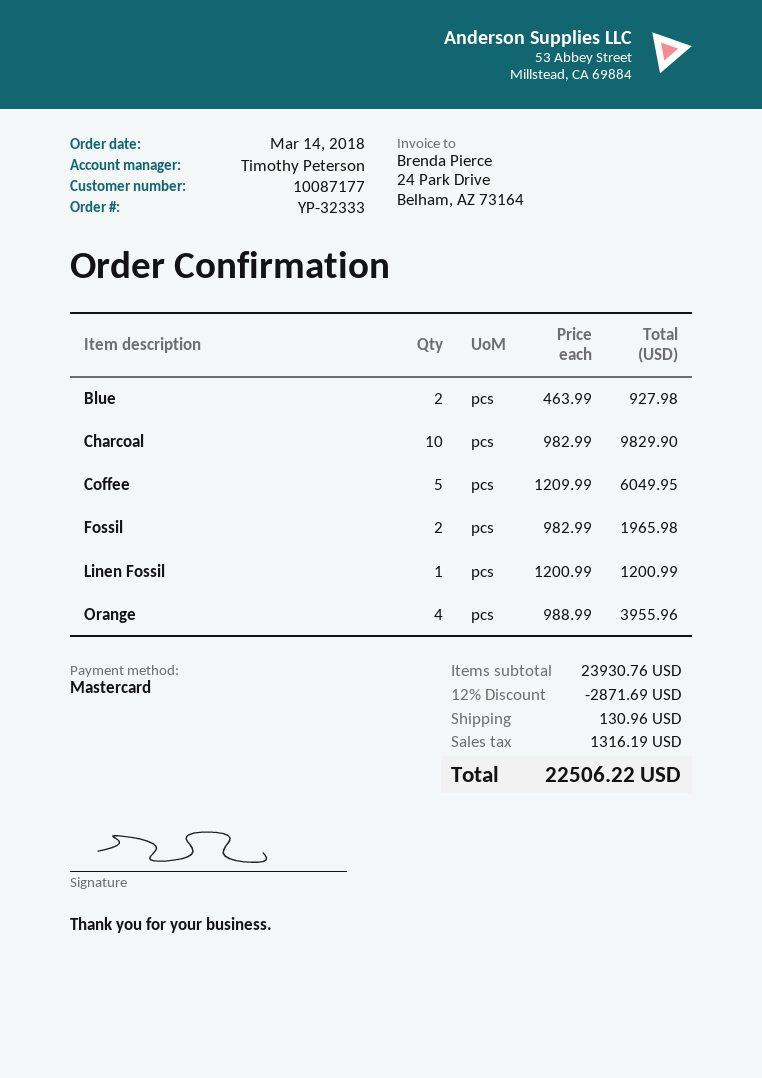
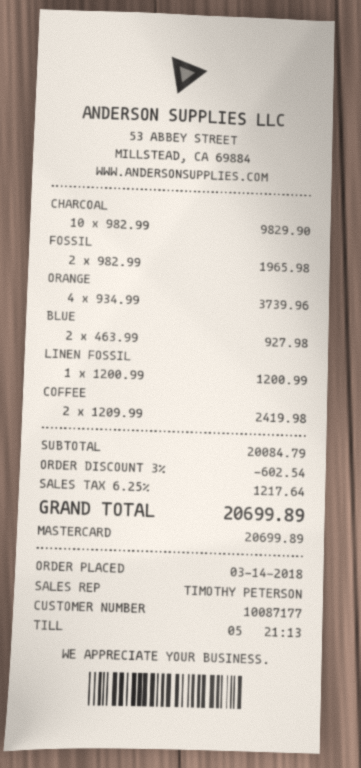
Coffee: 5 x 1209.99 = 6049.95 -> 2 x 1209.99 = 2419.98
Orange: 4 x 988.99 = 3955.96 -> 4 x 934.99 = 3739.96
subtotal: 23930.76 -> 20084.79
discount: 12% = 2871.69 -> 3% = 602.54
shipping: 130.96 -> none
tax: 1316.19 -> 1217.64
total: 22506.22 -> 20699.89

